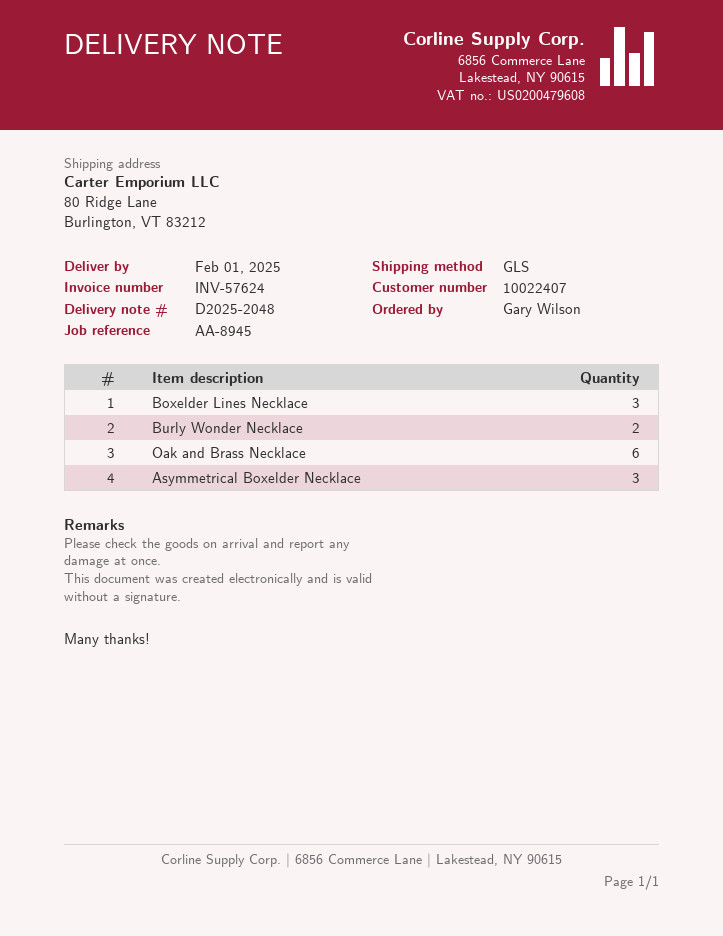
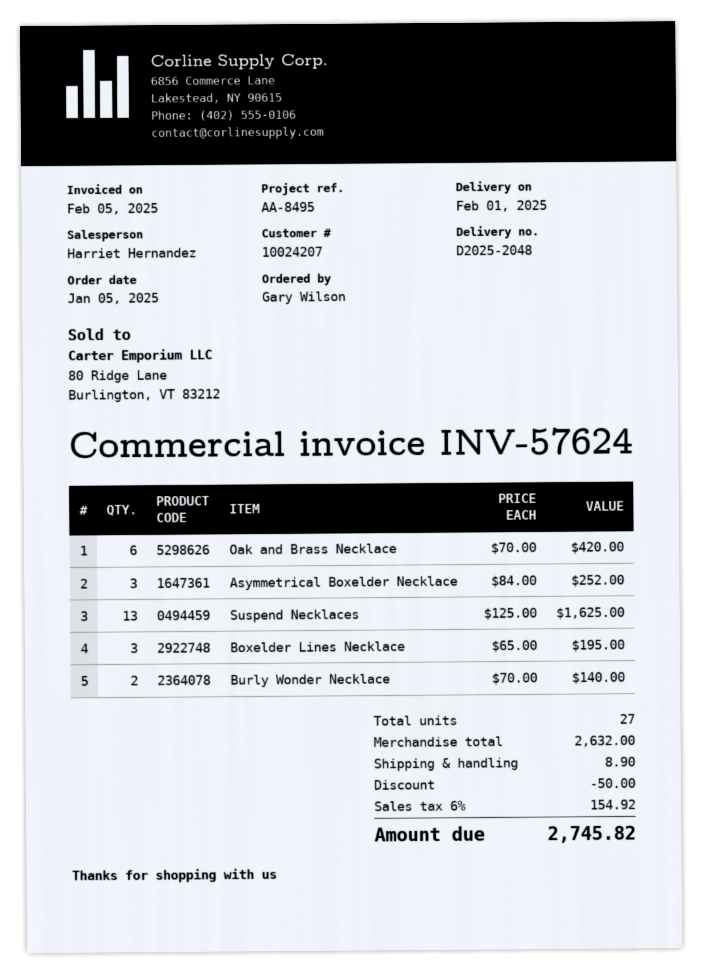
customer number: 10022407 -> 10024207
reference: AA-8945 -> AA-8495
Suspend Necklaces: none -> 13

